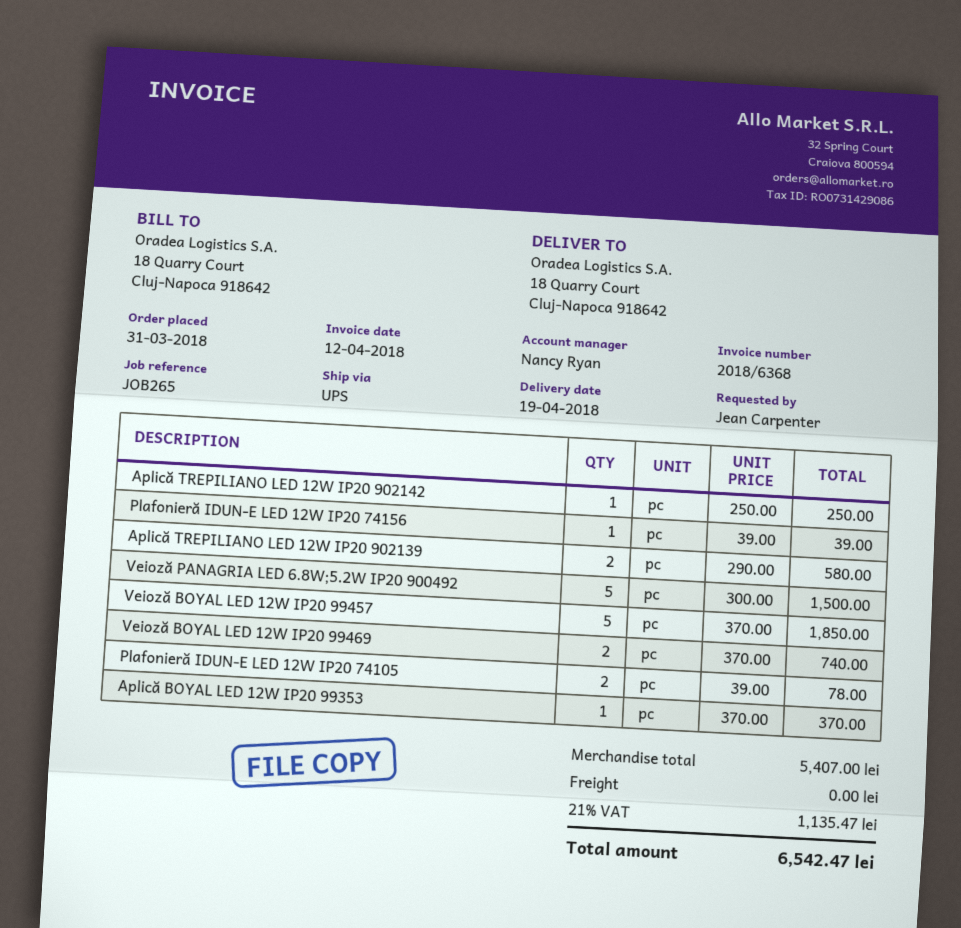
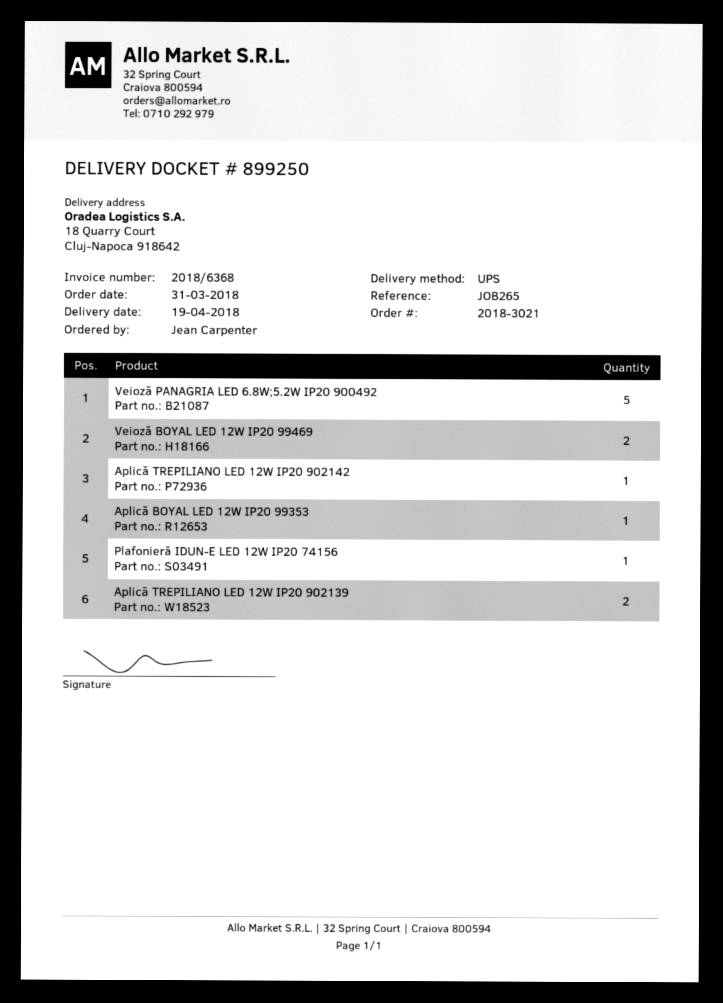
Veioză BOYAL LED 12W IP20 99457: 5 -> none
Plafonieră IDUN-E LED 12W IP20 74105: 2 -> none

